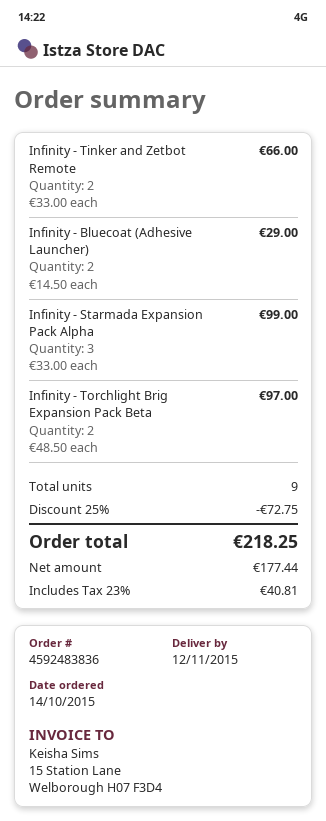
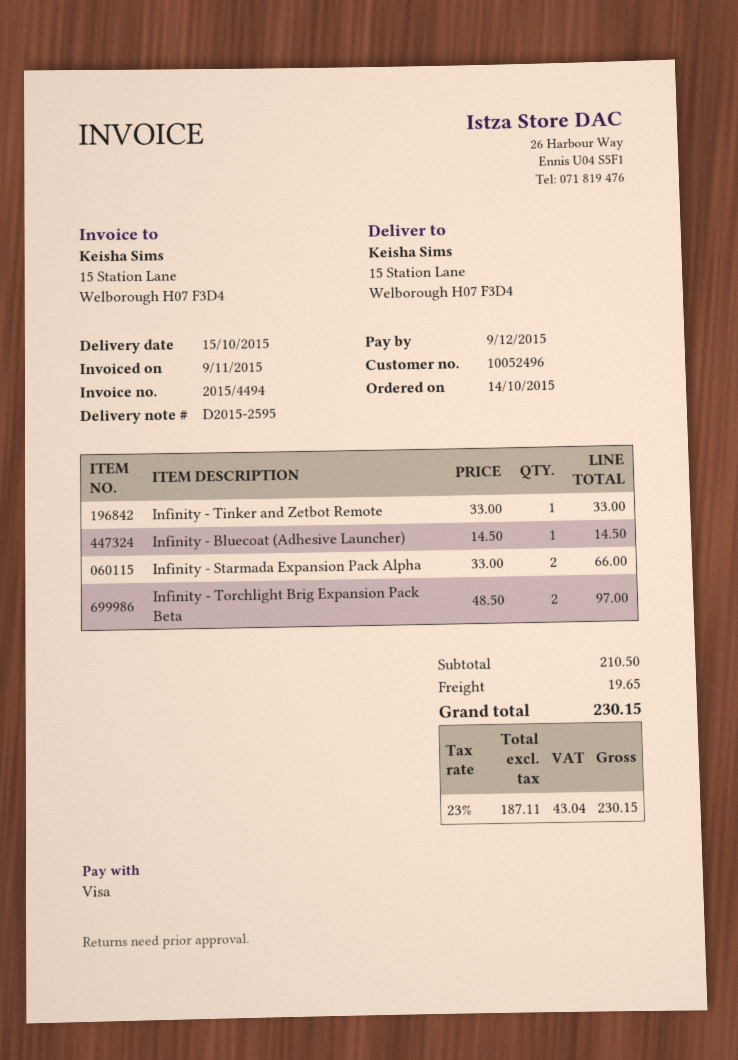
delivery date: 2015-11-12 -> 2015-10-15
Infinity - Tinker and Zetbot Remote: 2 x 33.00 = 66.00 -> 1 x 33.00 = 33.00
Infinity - Bluecoat (Adhesive Launcher): 2 x 14.50 = 29.00 -> 1 x 14.50 = 14.50
Infinity - Starmada Expansion Pack Alpha: 3 x 33.00 = 99.00 -> 2 x 33.00 = 66.00
discount: 25% = 72.75 -> none
shipping: none -> 19.65
net: 177.44 -> 187.11
tax: 23% = 40.81 -> 23% = 43.04
total: 218.25 -> 230.15

